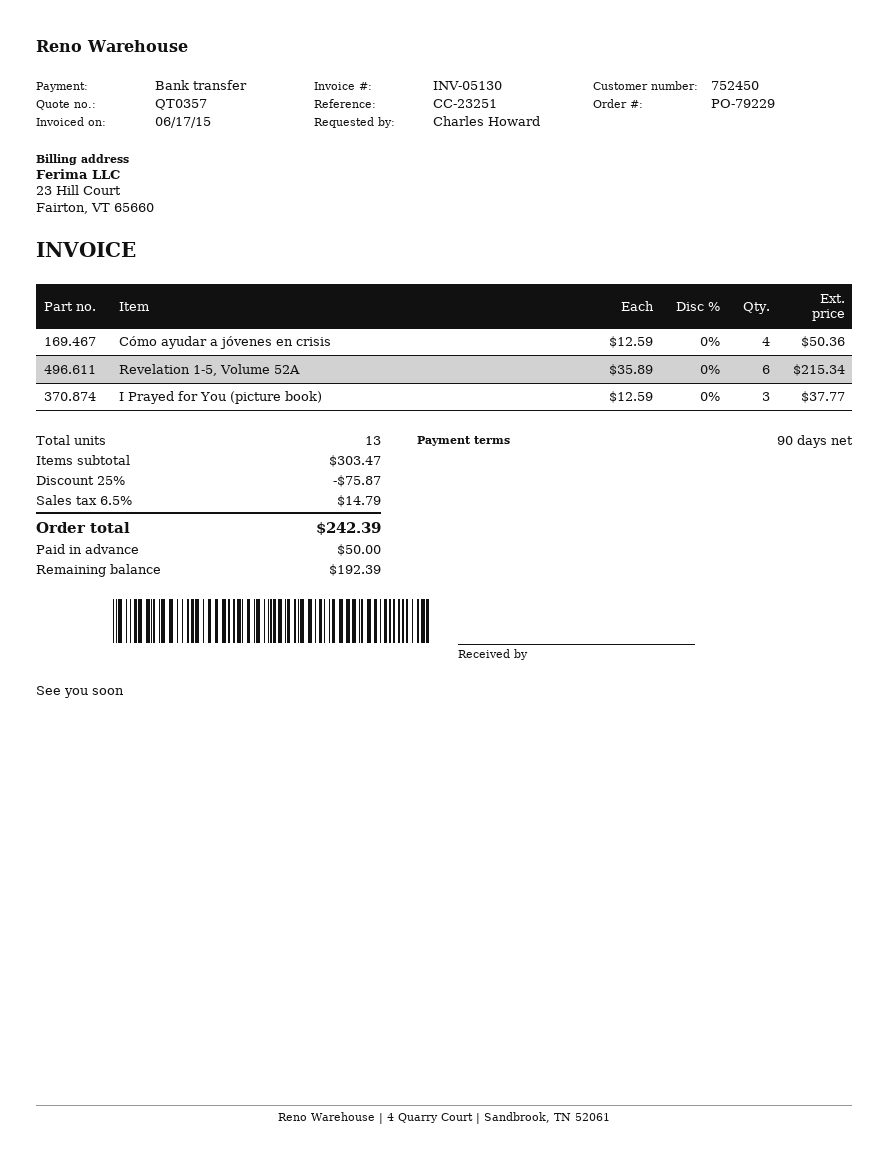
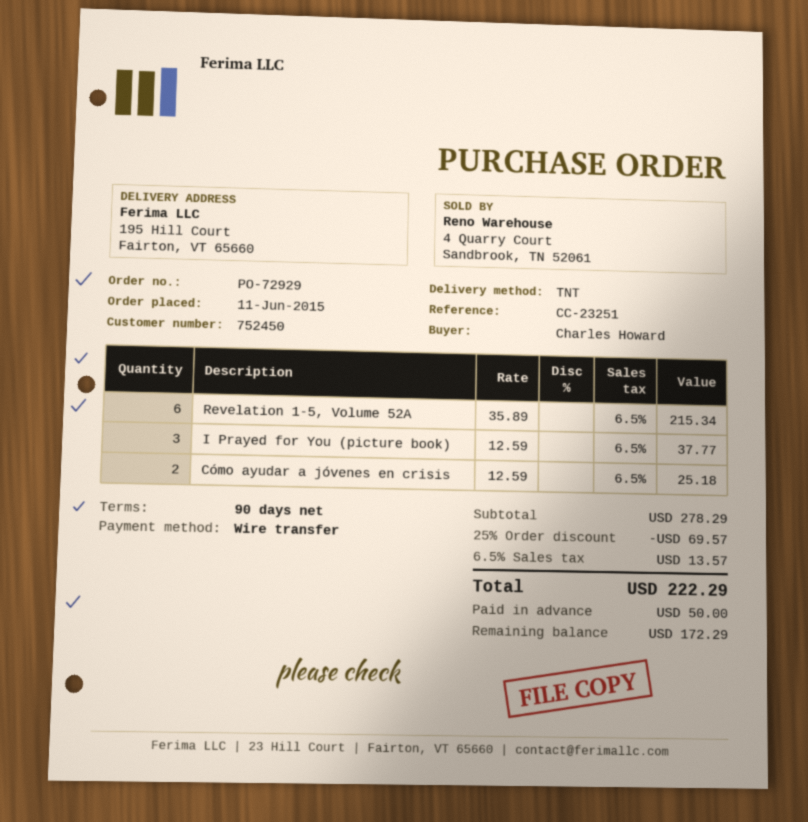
order number: PO-79229 -> PO-72929
Cómo ayudar a jóvenes en crisis: 4 x 12.59 = 50.36 -> 2 x 12.59 = 25.18
subtotal: 303.47 -> 278.29
discount: 25% = 75.87 -> 25% = 69.57
tax: 6.5% = 14.79 -> 6.5% = 13.57
total: 242.39 -> 222.29
balance: 192.39 -> 172.29

